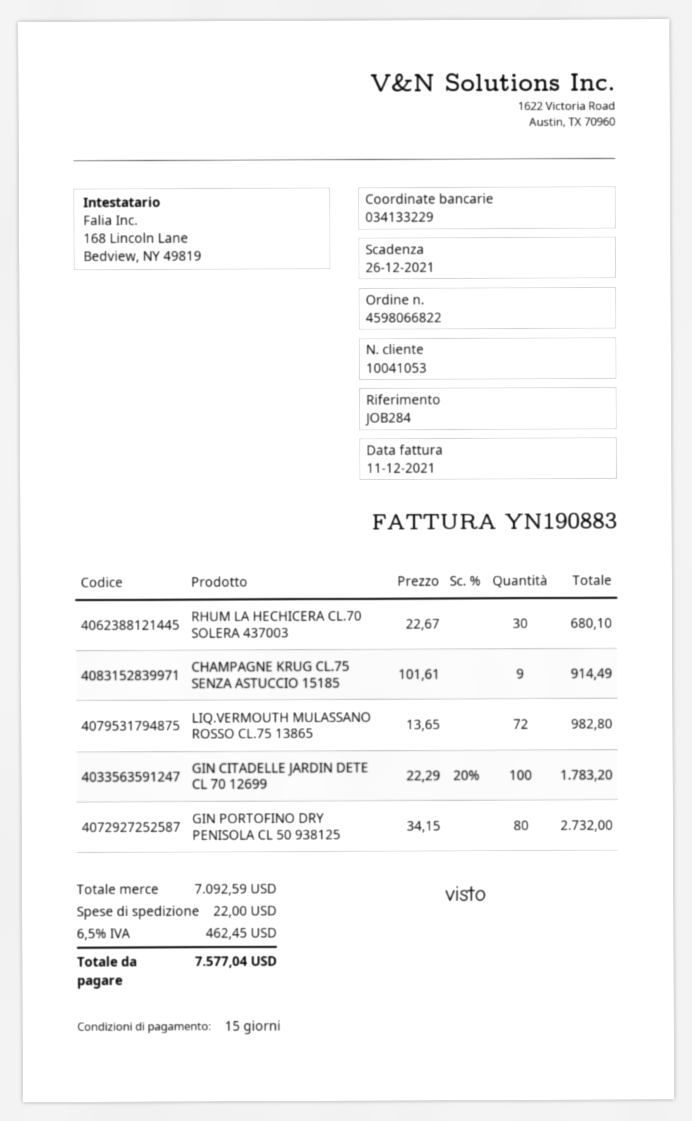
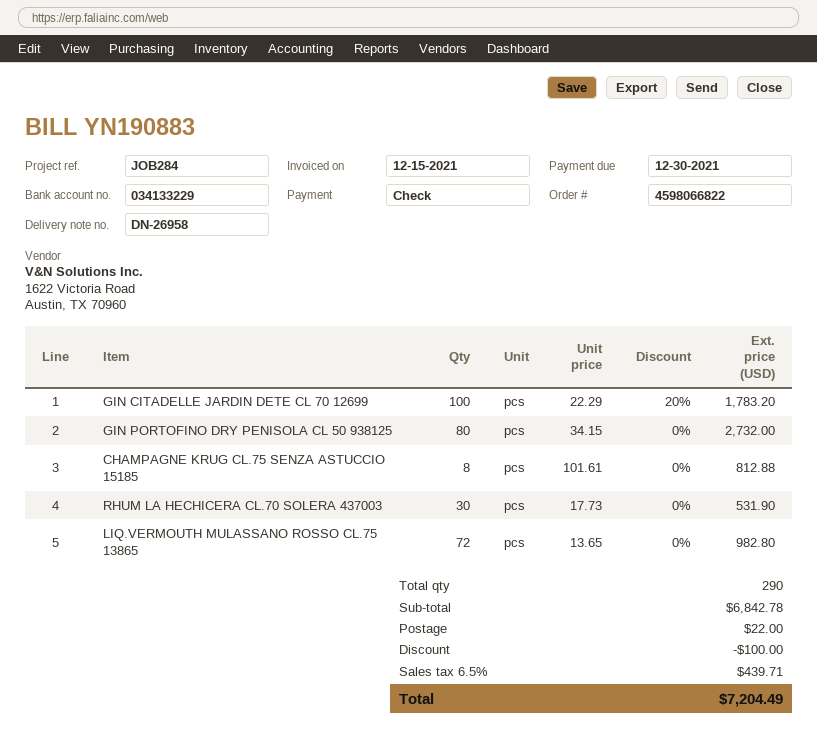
invoice date: 2021-12-11 -> 2021-12-15
due date: 2021-12-26 -> 2021-12-30
RHUM LA HECHICERA CL.70 SOLERA 437003: 30 x 22.67 = 680.10 -> 30 x 17.73 = 531.90
CHAMPAGNE KRUG CL.75 SENZA ASTUCCIO 15185: 9 x 101.61 = 914.49 -> 8 x 101.61 = 812.88
subtotal: 7092.59 -> 6842.78
discount: none -> 100.00
tax: 6.5% = 462.45 -> 6.5% = 439.71
total: 7577.04 -> 7204.49

